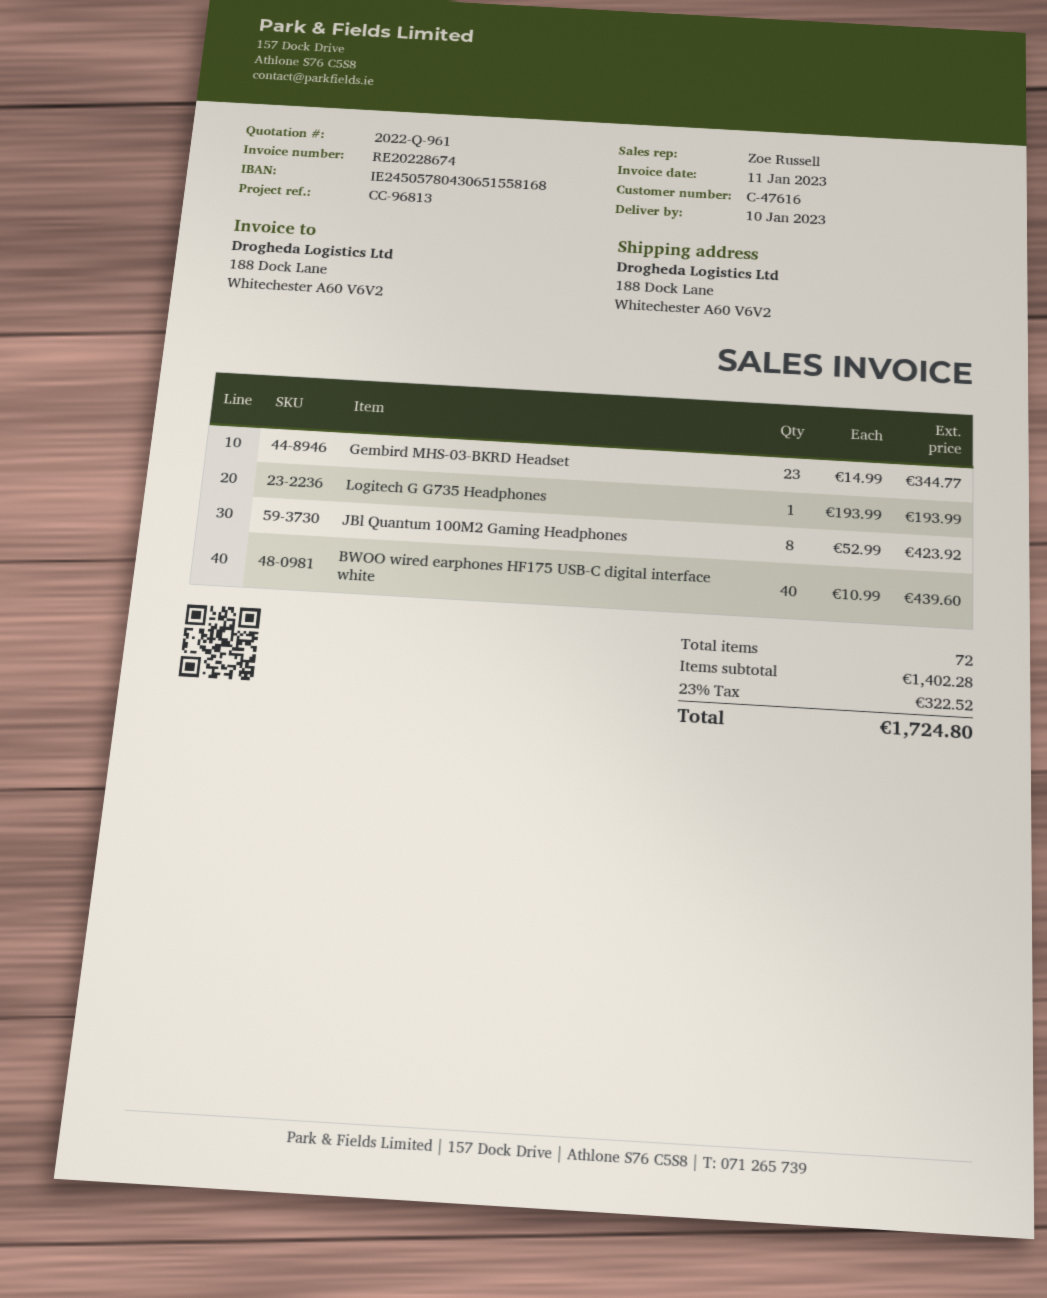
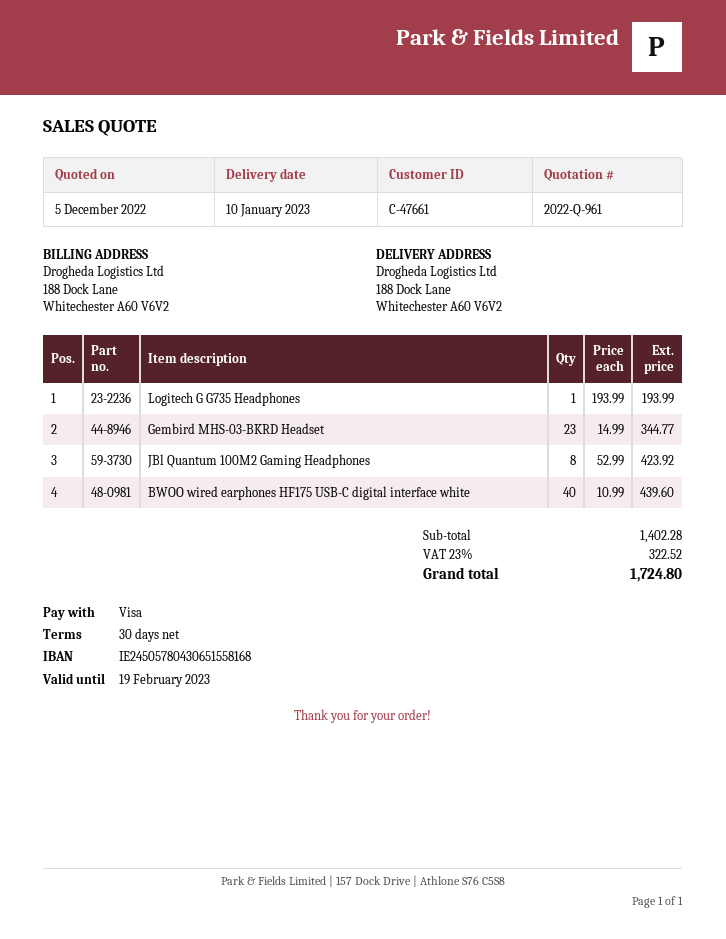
customer number: C-47616 -> C-47661

